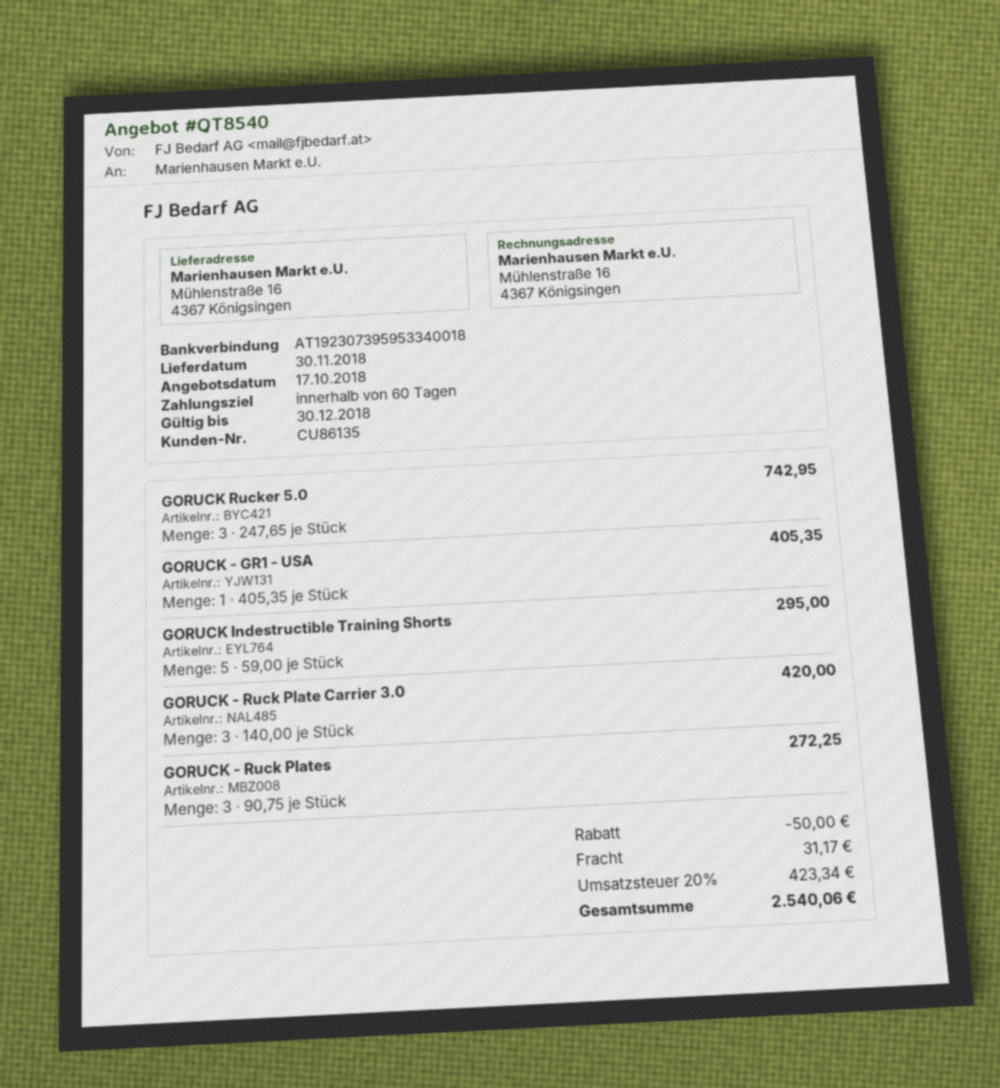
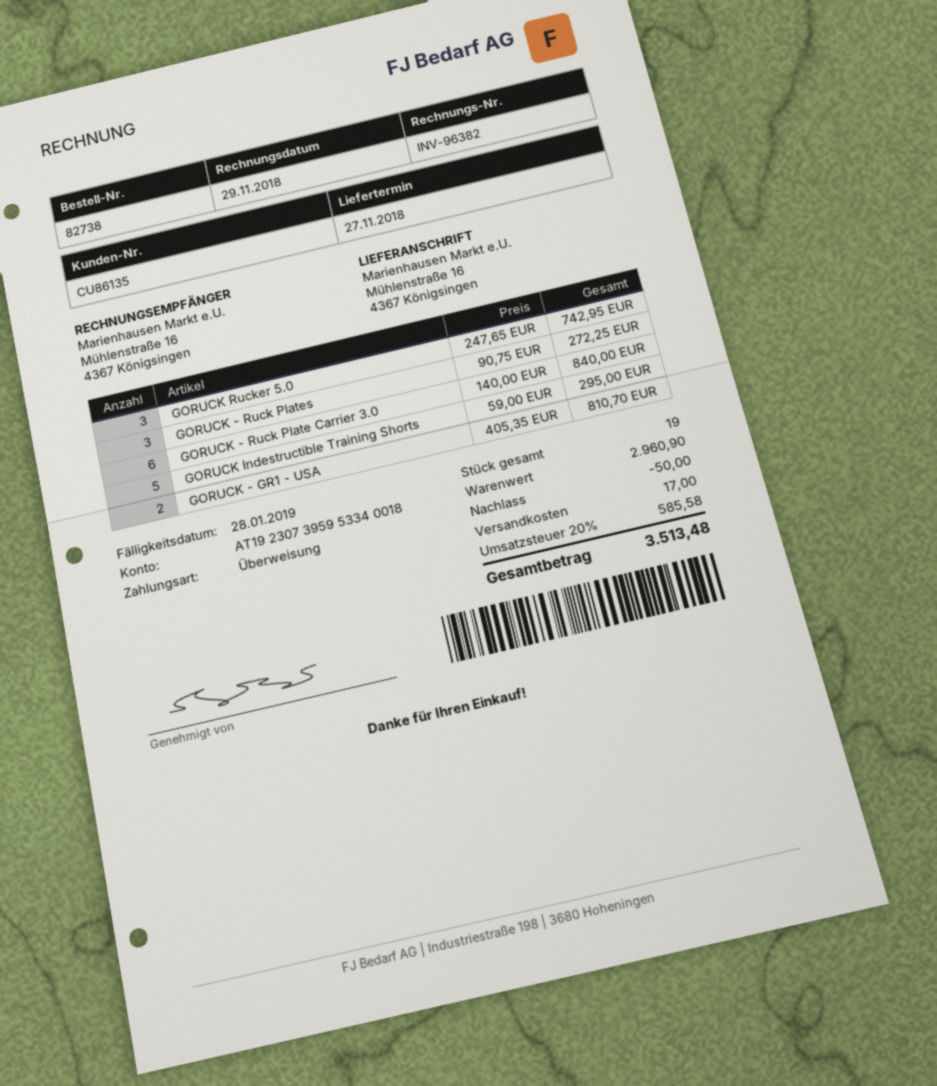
delivery date: 2018-11-30 -> 2018-11-27
GORUCK - GR1 - USA: 1 x 405.35 = 405.35 -> 2 x 405.35 = 810.70
GORUCK - Ruck Plate Carrier 3.0: 3 x 140.00 = 420.00 -> 6 x 140.00 = 840.00
shipping: 31.17 -> 17.00
tax: 20% = 423.34 -> 20% = 585.58
total: 2540.06 -> 3513.48

